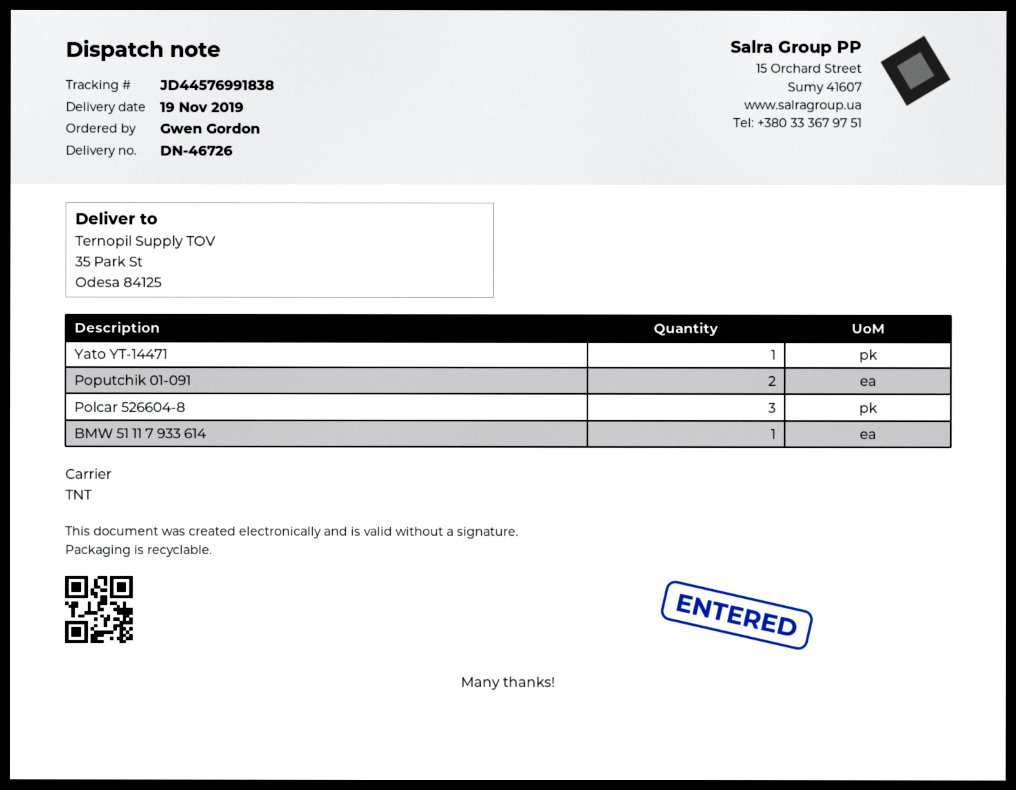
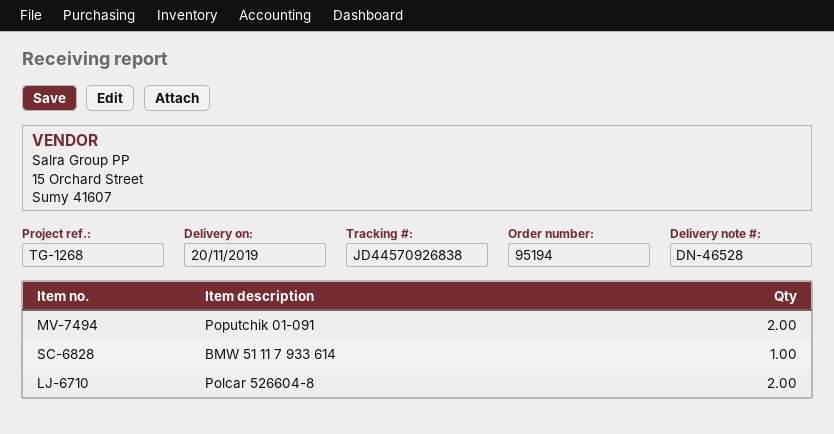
delivery note number: DN-46726 -> DN-46528
delivery date: 2019-11-19 -> 2019-11-20
tracking number: JD44576991838 -> JD44570926838
Yato YT-14471: 1 -> none
Polcar 526604-8: 3 -> 2

